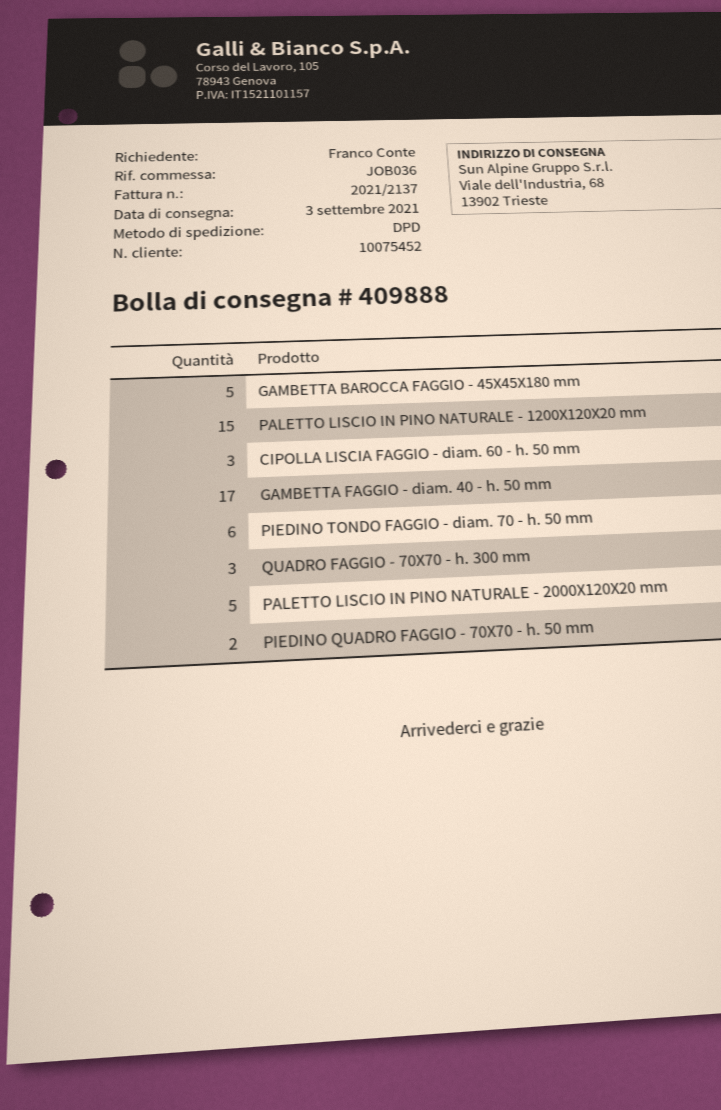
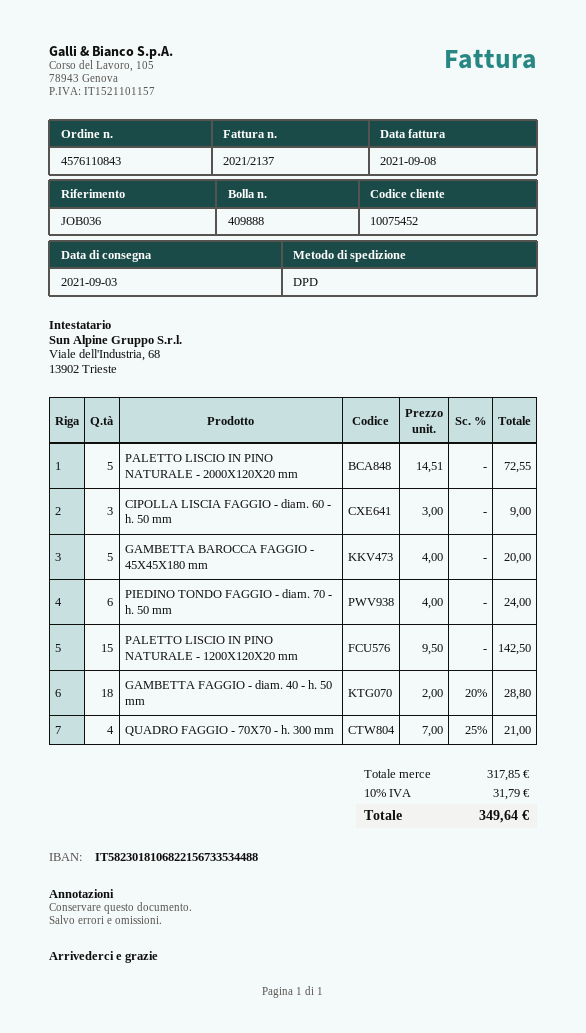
GAMBETTA FAGGIO - diam. 40 - h. 50 mm: 17 -> 18
QUADRO FAGGIO - 70X70 - h. 300 mm: 3 -> 4
PIEDINO QUADRO FAGGIO - 70X70 - h. 50 mm: 2 -> none

